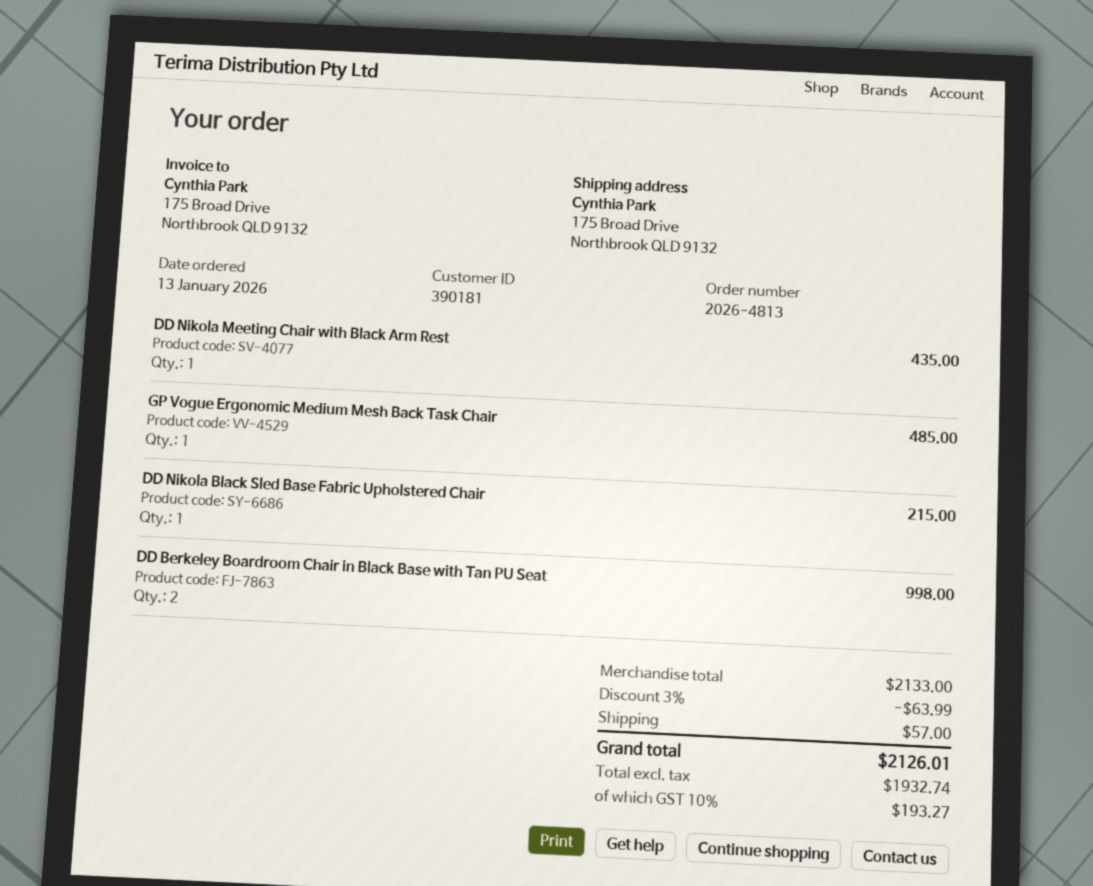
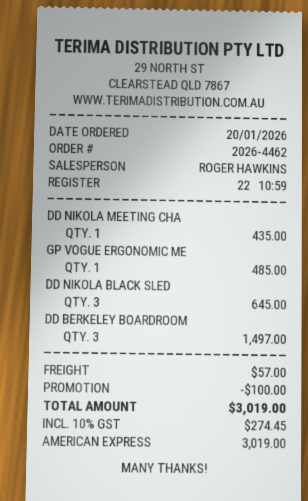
order number: 2026-4813 -> 2026-4462
order date: 2026-01-13 -> 2026-01-20
DD Nikola Black Sled Base Fabric Upholstered Chair: 1 for 215.00 -> 3 for 645.00
DD Berkeley Boardroom Chair in Black Base with Tan PU Seat: 2 for 998.00 -> 3 for 1497.00
discount: 63.99 -> 100.00
tax: 10% = 193.27 -> 10% = 274.45
total: 2126.01 -> 3019.00

